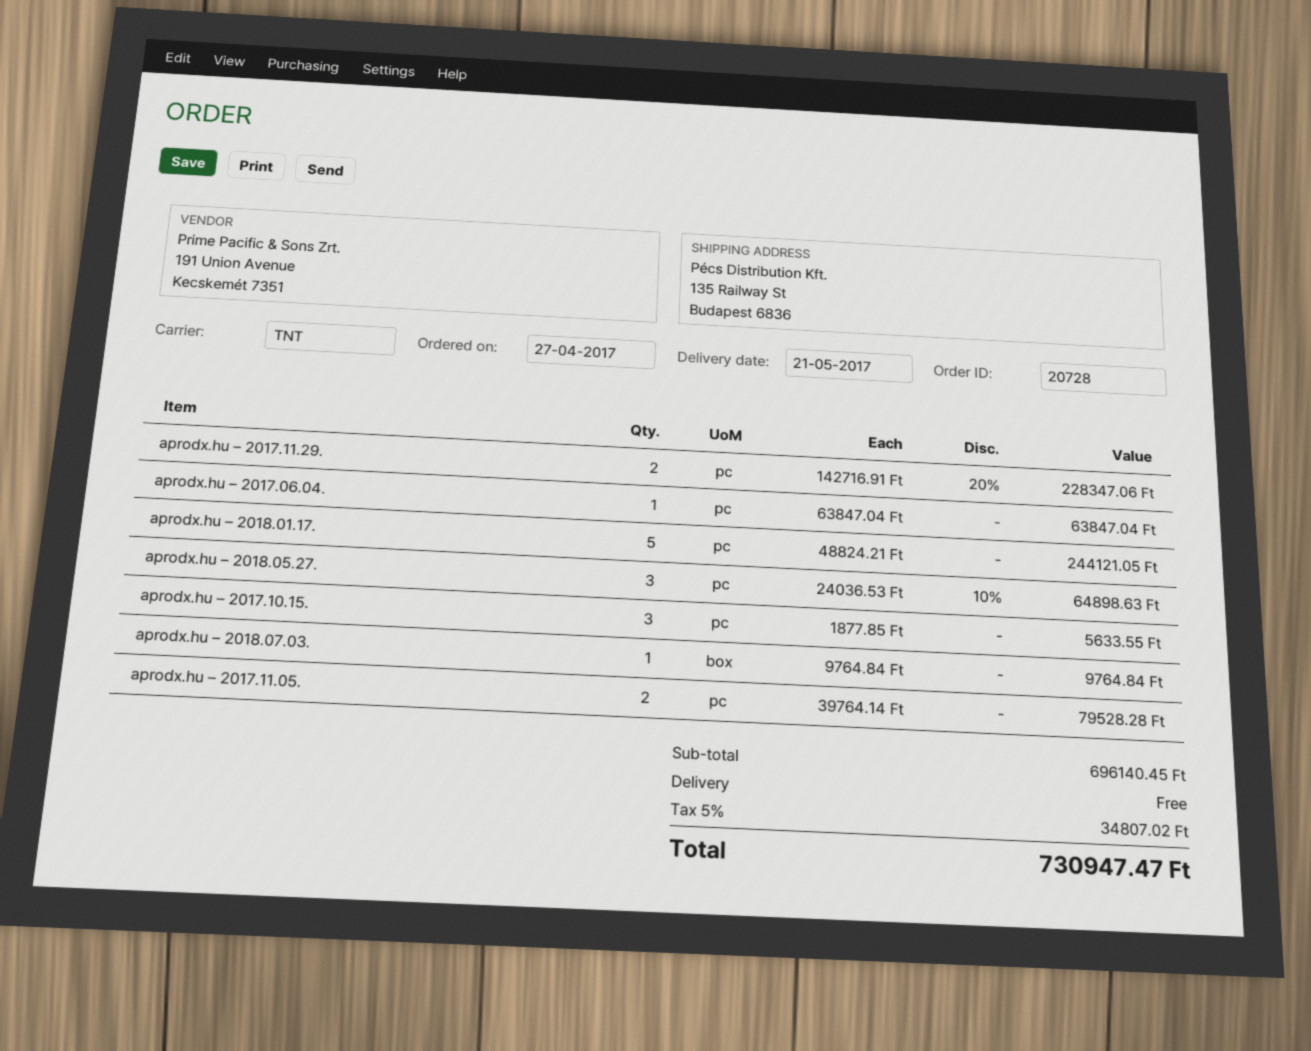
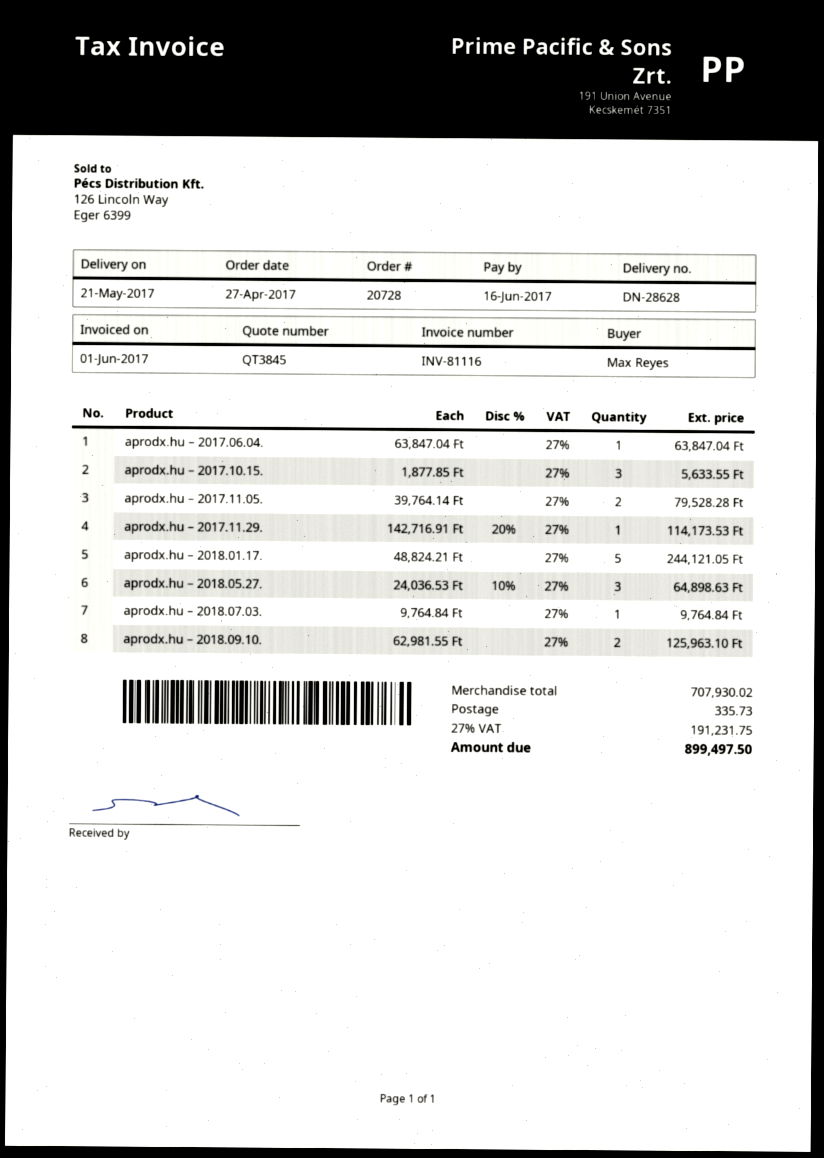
aprodx.hu – 2017.11.29.: 2 x 142716.91 - 20% = 228347.06 -> 1 x 142716.91 - 20% = 114173.53
aprodx.hu – 2018.09.10.: none -> 2 x 62981.55 = 125963.10
subtotal: 696140.45 -> 707930.02
shipping: 0.00 -> 335.73
tax: 5% = 34807.02 -> 27% = 191231.75
total: 730947.47 -> 899497.50

